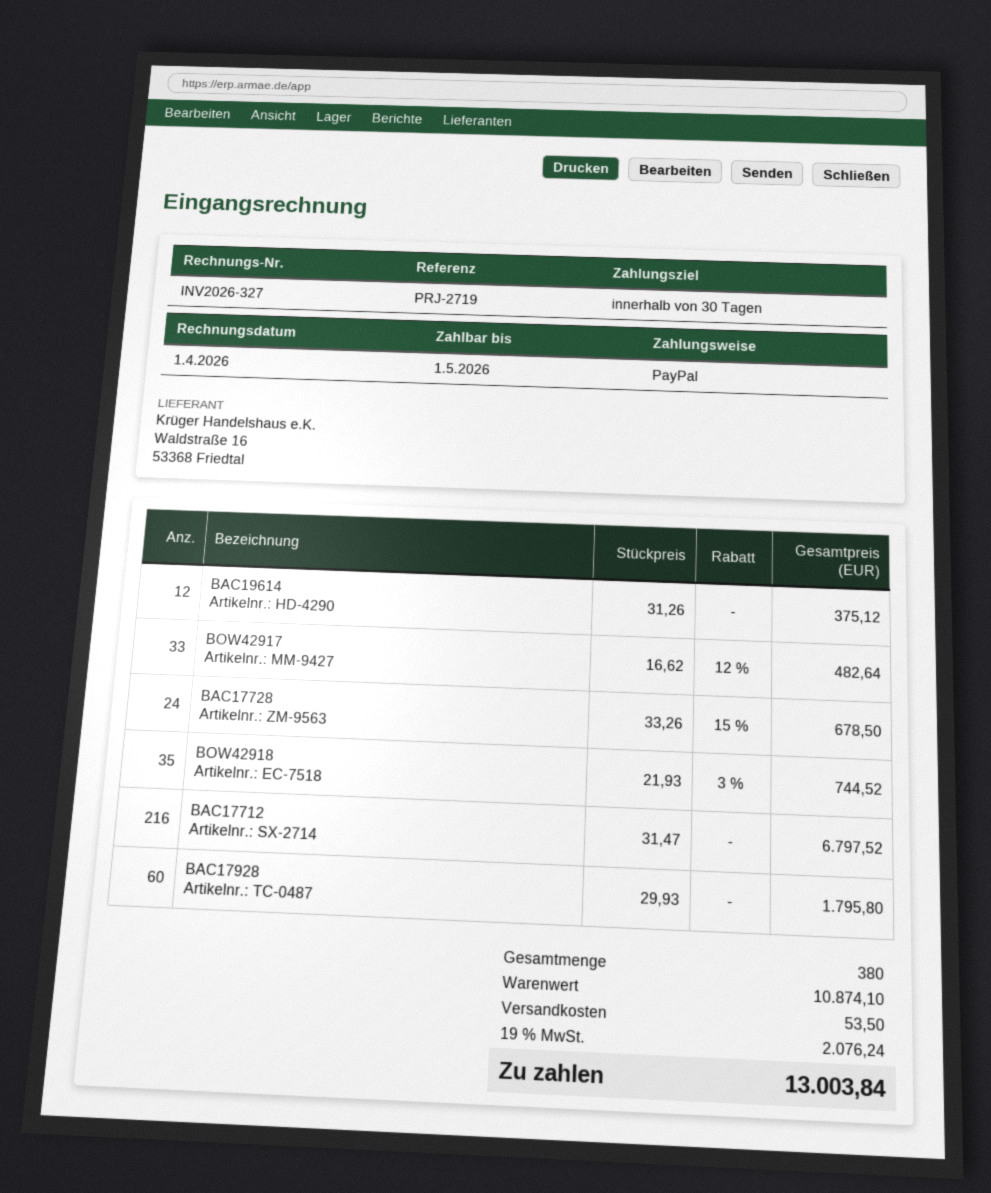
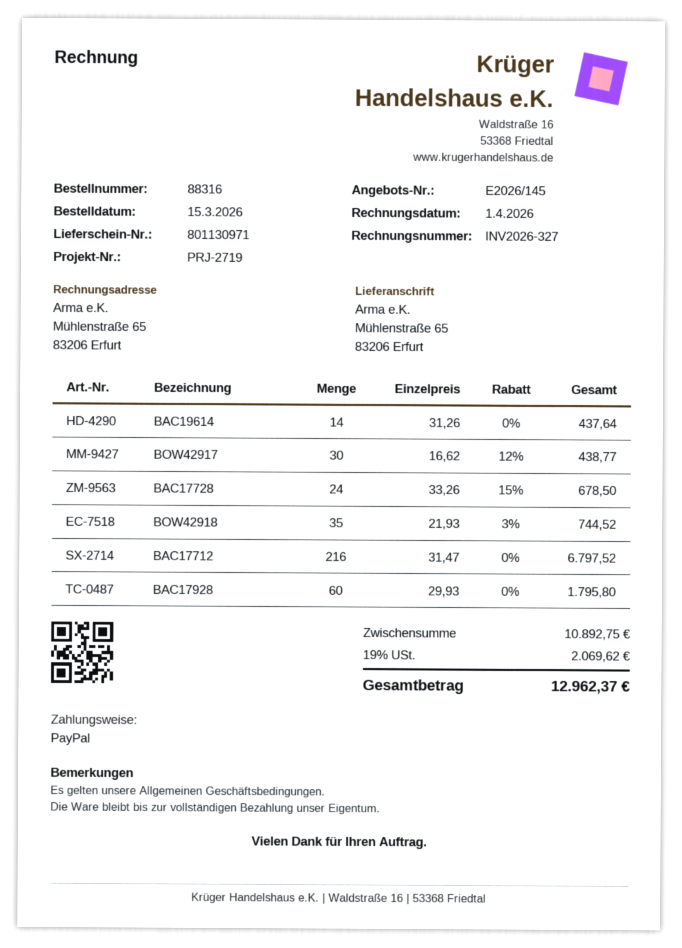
BAC19614: 12 x 31.26 = 375.12 -> 14 x 31.26 = 437.64
BOW42917: 33 x 16.62 - 12% = 482.64 -> 30 x 16.62 - 12% = 438.77
subtotal: 10874.10 -> 10892.75
shipping: 53.50 -> none
tax: 19% = 2076.24 -> 19% = 2069.62
total: 13003.84 -> 12962.37

